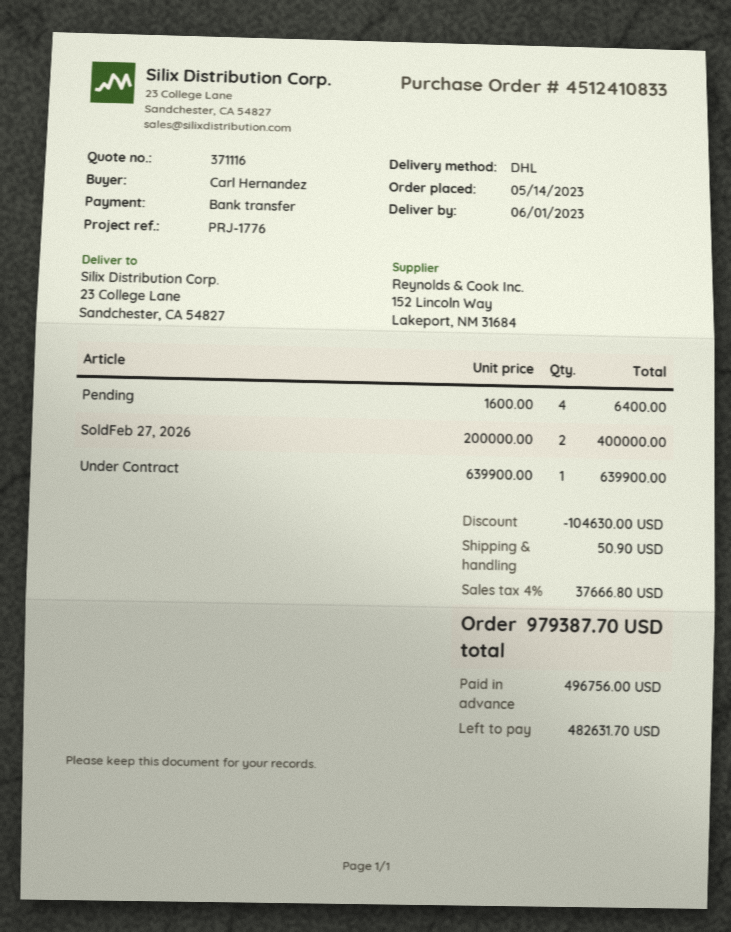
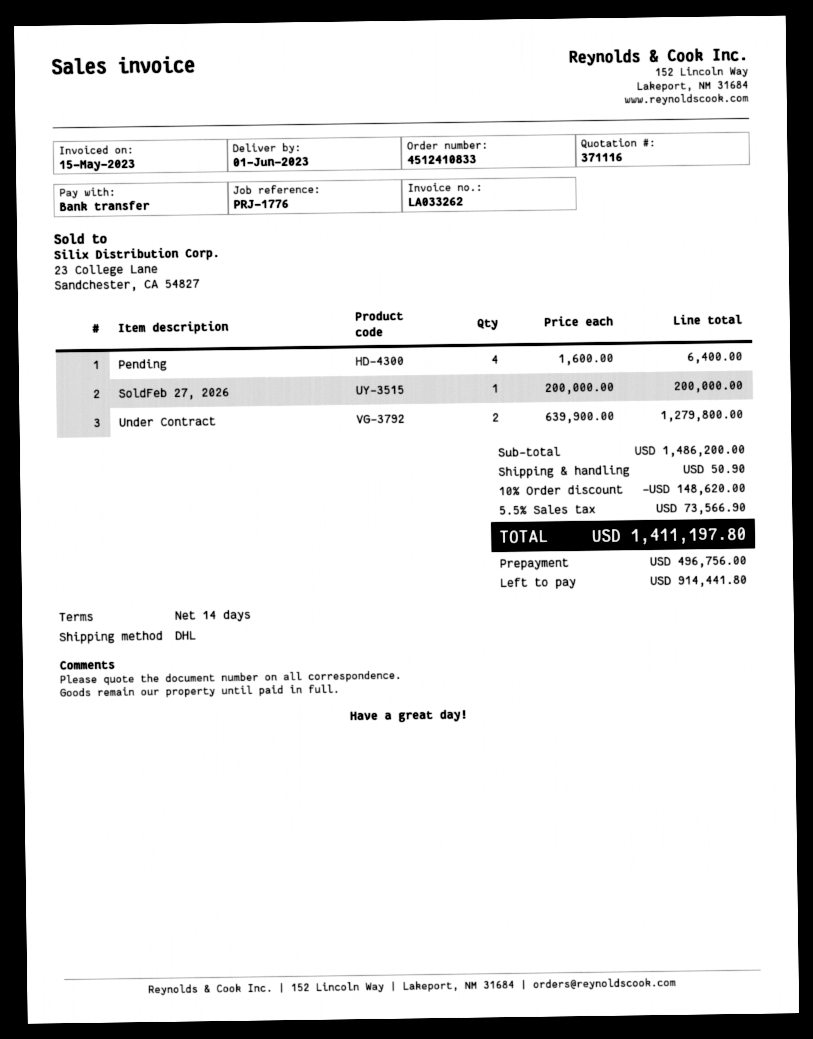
SoldFeb 27, 2026: 2 x 200000.00 = 400000.00 -> 1 x 200000.00 = 200000.00
Under Contract: 1 x 639900.00 = 639900.00 -> 2 x 639900.00 = 1279800.00
discount: 104630.00 -> 148620.00
tax: 4% = 37666.80 -> 5.5% = 73566.90
total: 979387.70 -> 1411197.80
balance: 482631.70 -> 914441.80

